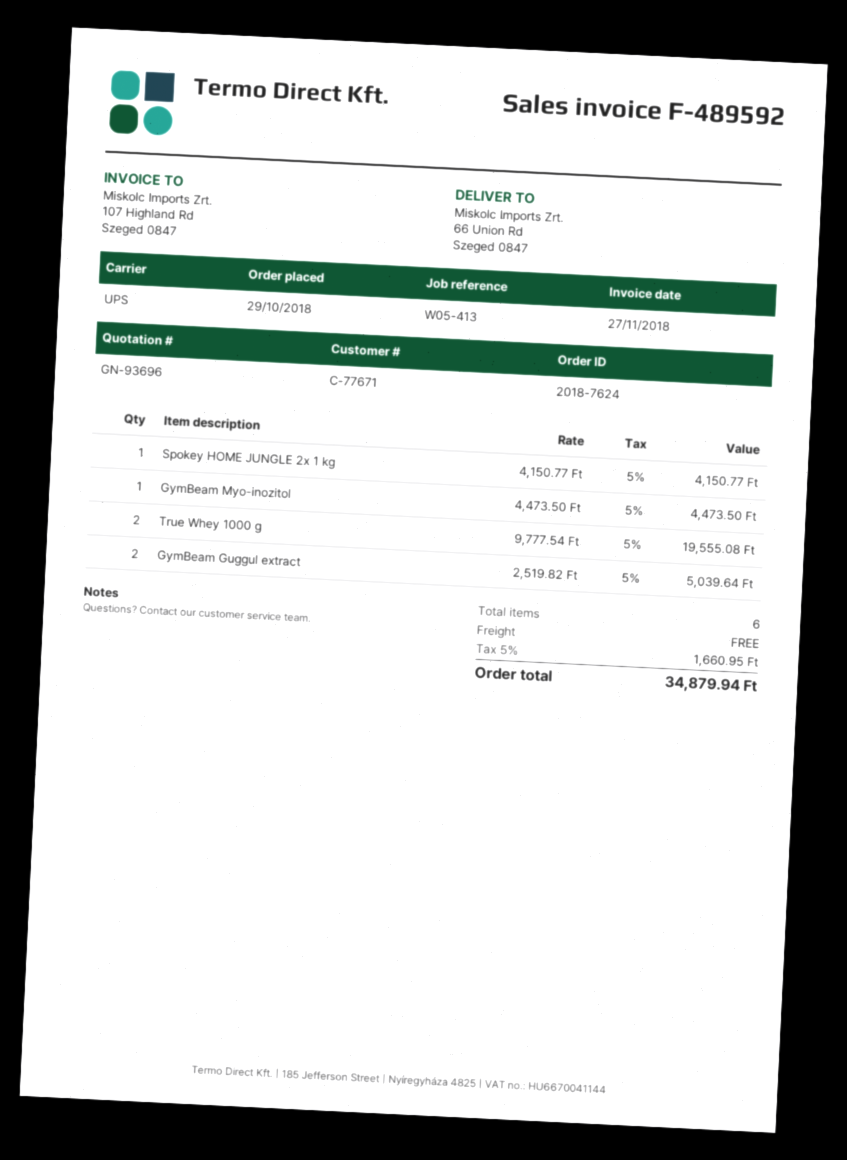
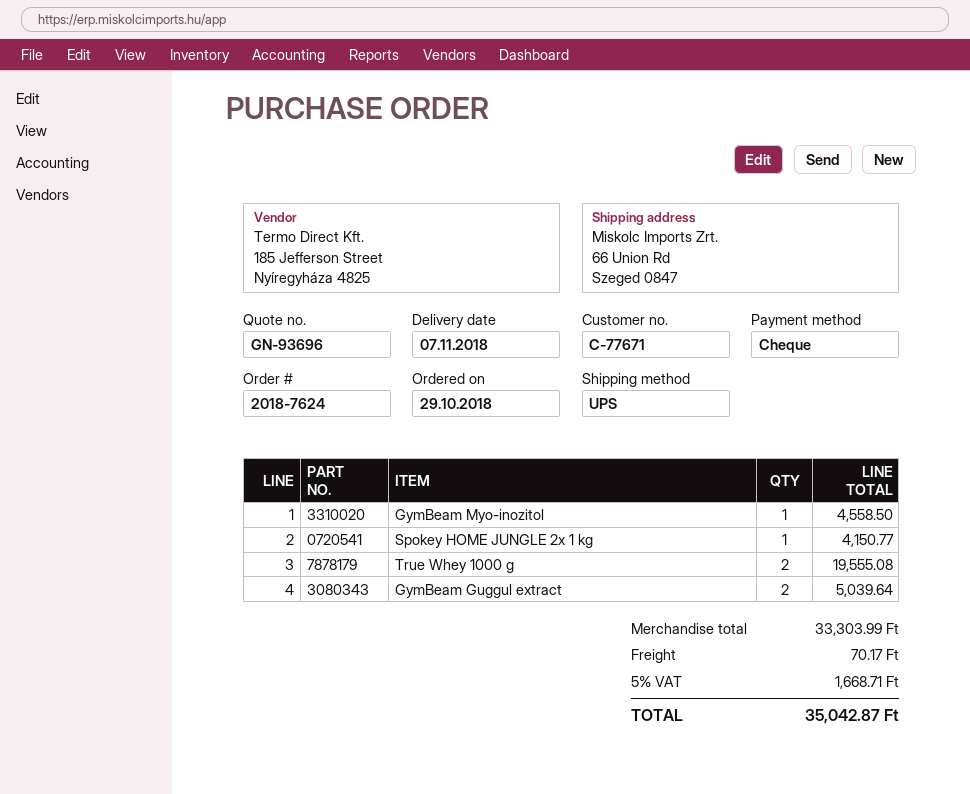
GymBeam Myo-inozitol: 1 for 4473.50 -> 1 for 4558.50
shipping: 0.00 -> 70.17
tax: 5% = 1660.95 -> 5% = 1668.71
total: 34879.94 -> 35042.87

